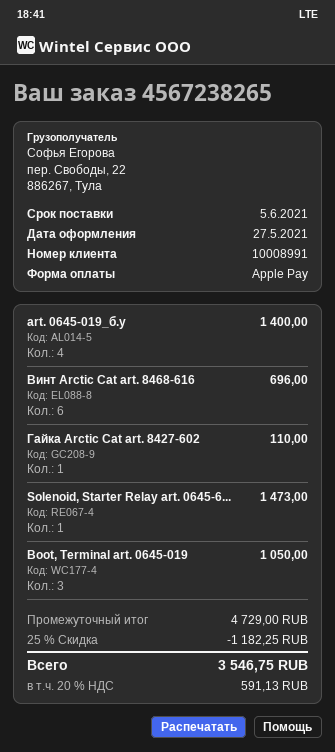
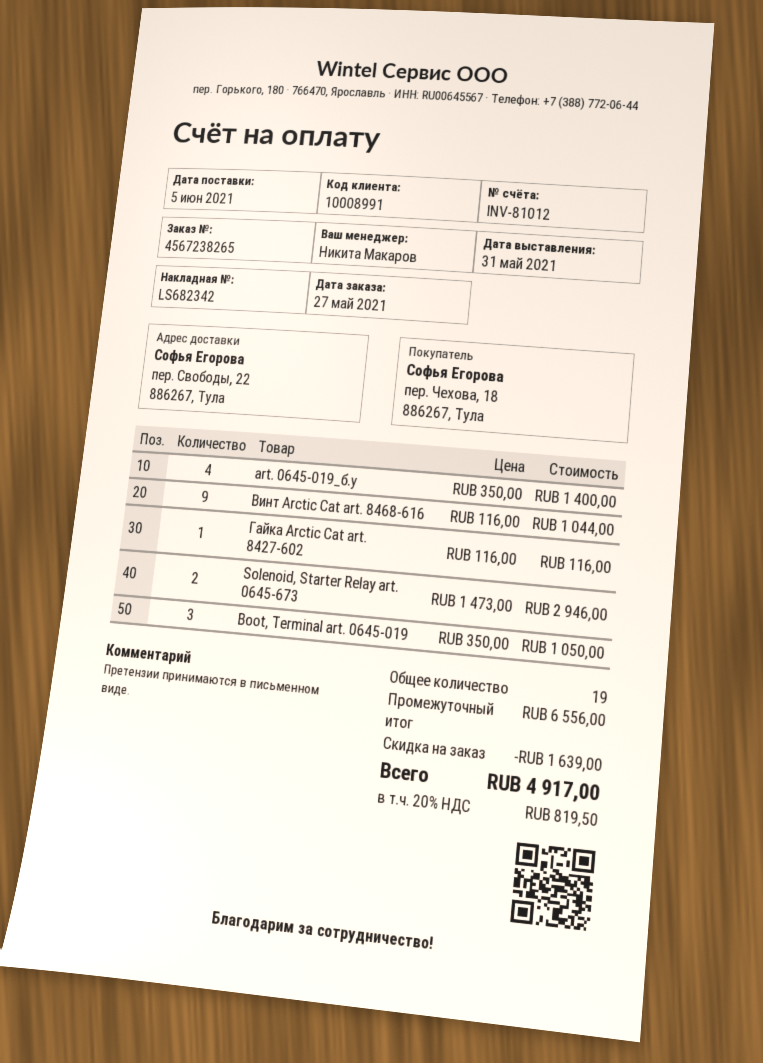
Винт Arctic Cat art. 8468-616: 6 for 696.00 -> 9 for 1044.00
Гайка Arctic Cat art. 8427-602: 1 for 110.00 -> 1 for 116.00
Solenoid, Starter Relay art. 0645-6...: 1 for 1473.00 -> 2 for 2946.00
subtotal: 4729.00 -> 6556.00
discount: 1182.25 -> 1639.00
tax: 20% = 591.13 -> 20% = 819.50
total: 3546.75 -> 4917.00

